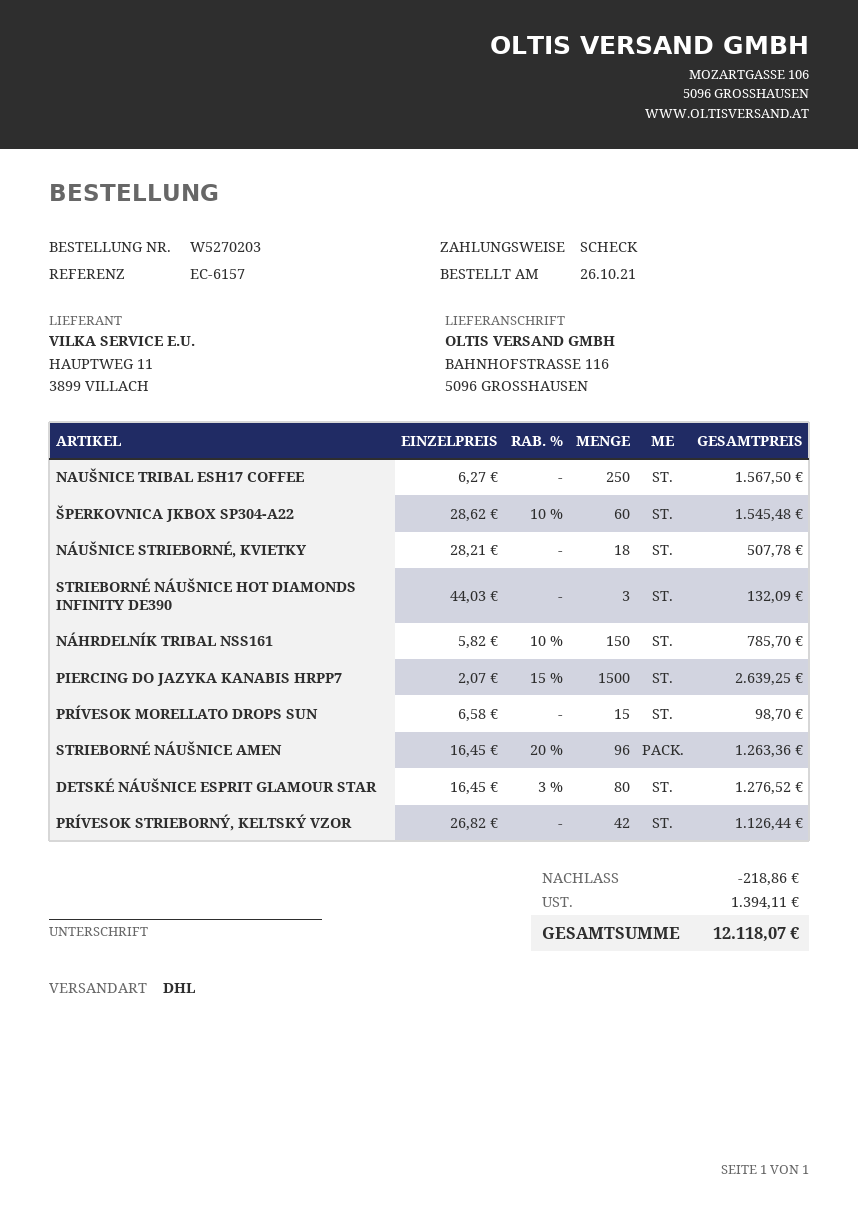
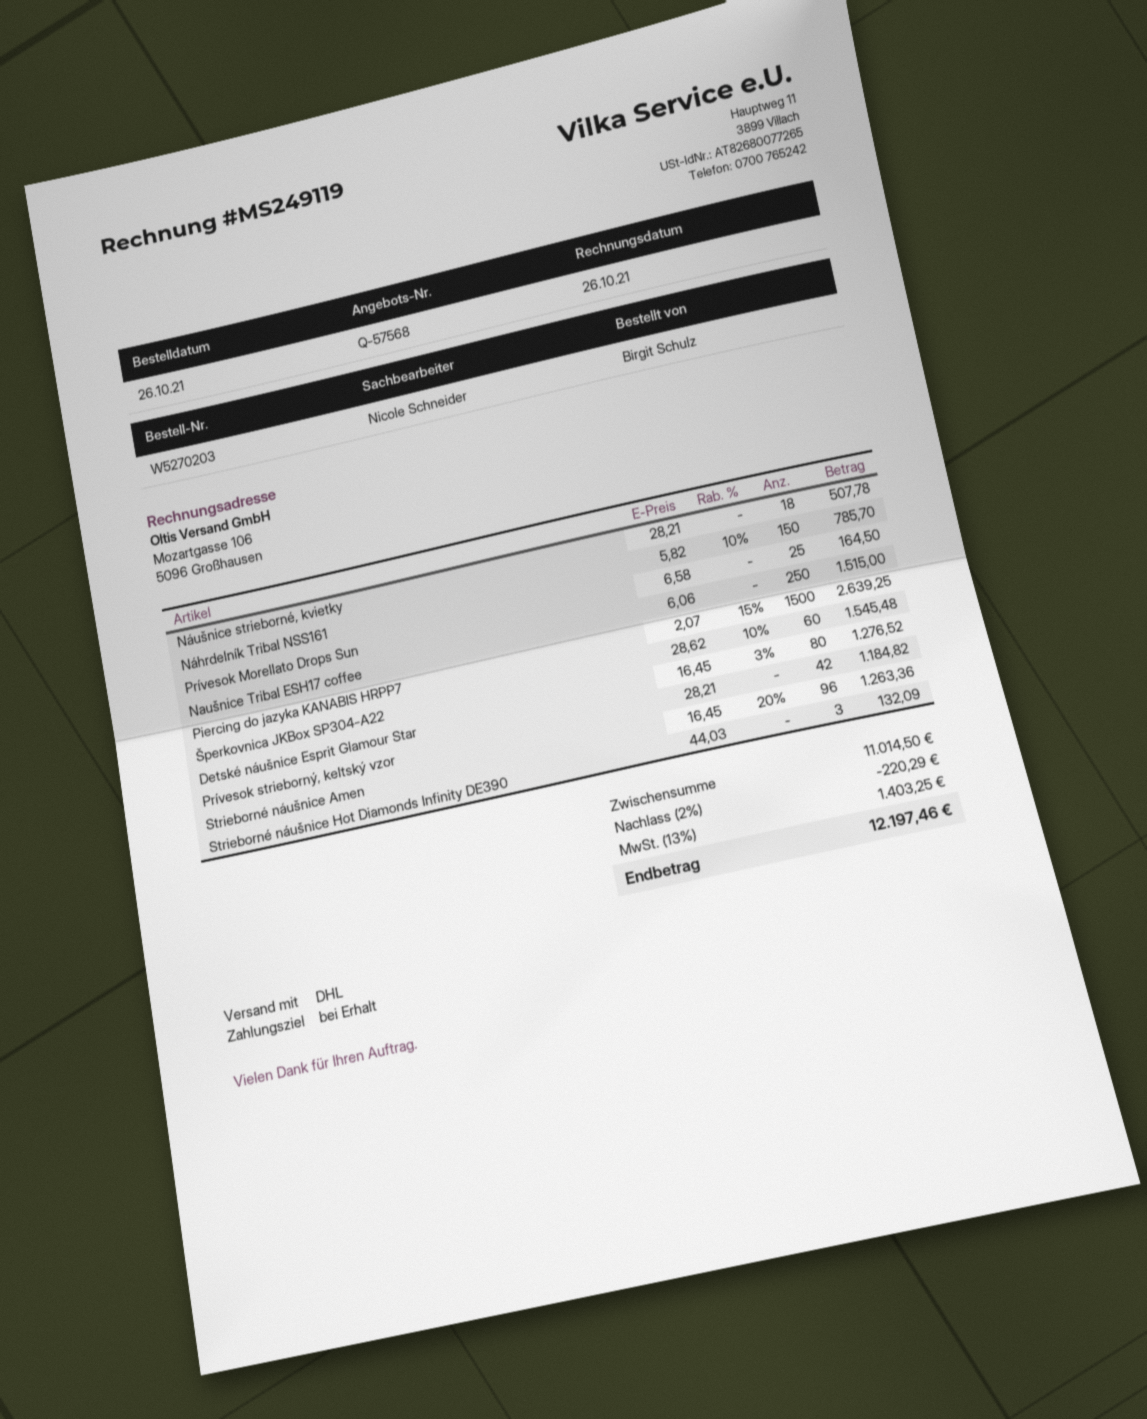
NAUŠNICE TRIBAL ESH17 COFFEE: 250 x 6.27 = 1567.50 -> 250 x 6.06 = 1515.00
PRÍVESOK MORELLATO DROPS SUN: 15 x 6.58 = 98.70 -> 25 x 6.58 = 164.50
PRÍVESOK STRIEBORNÝ, KELTSKÝ VZOR: 42 x 26.82 = 1126.44 -> 42 x 28.21 = 1184.82
discount: 218.86 -> 220.29
tax: 1394.11 -> 1403.25
total: 12118.07 -> 12197.46

